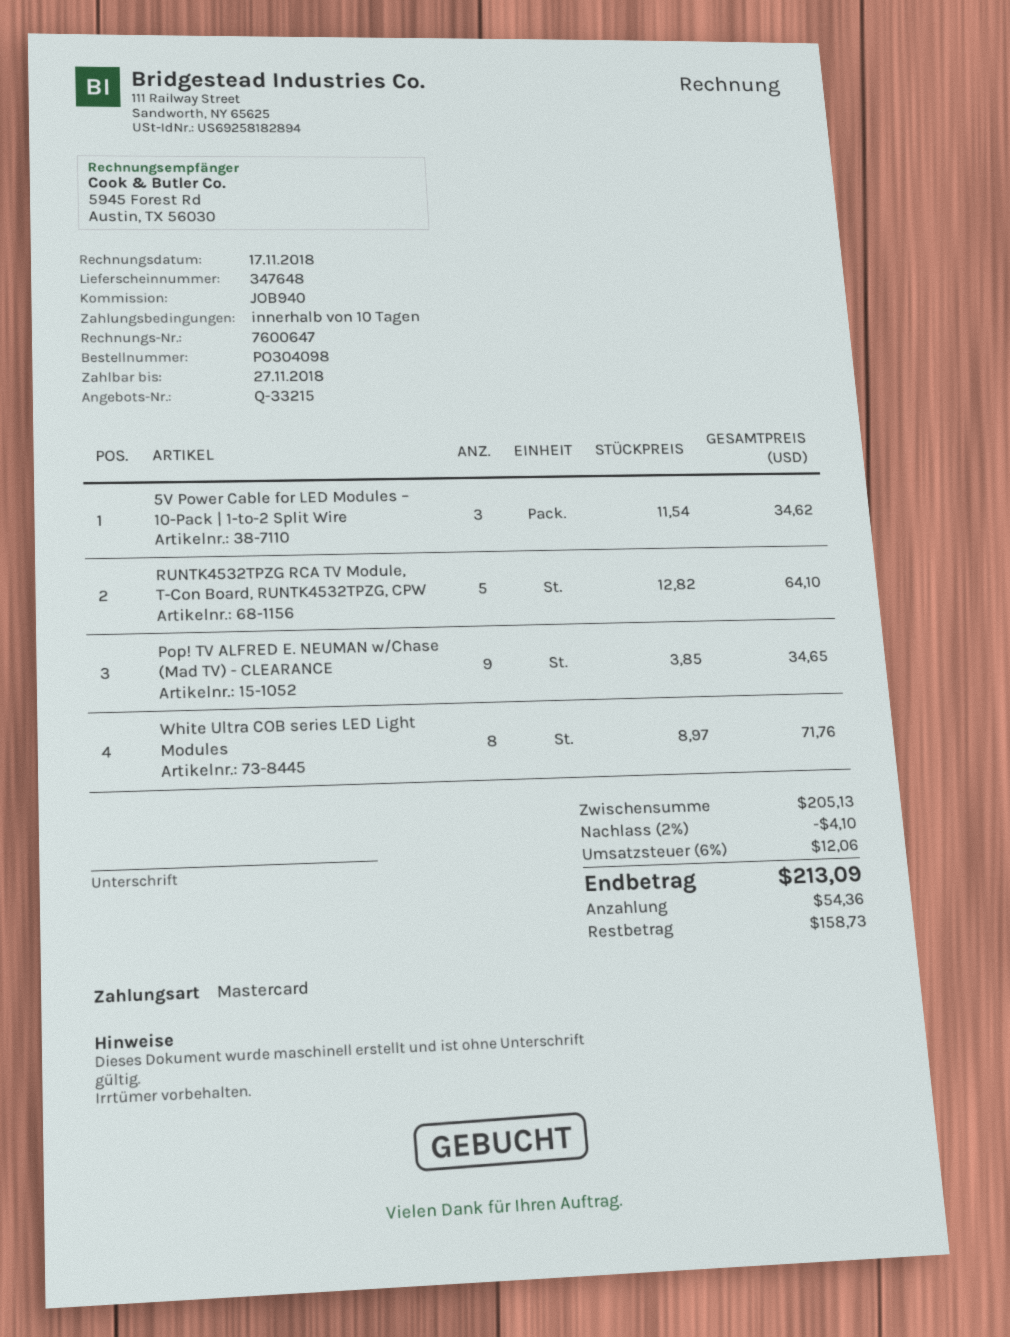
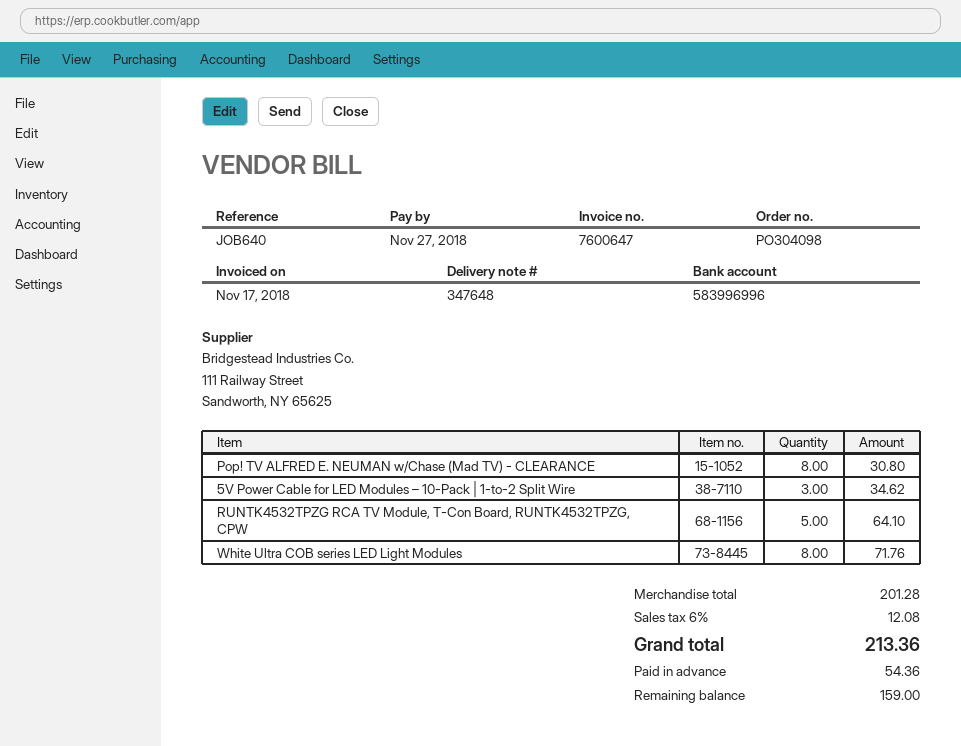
reference: JOB940 -> JOB640
Pop! TV ALFRED E. NEUMAN w/Chase (Mad TV) - CLEARANCE: 9 for 34.65 -> 8 for 30.80
subtotal: 205.13 -> 201.28
discount: 2% = 4.10 -> none
tax: 6% = 12.06 -> 6% = 12.08
total: 213.09 -> 213.36
balance: 158.73 -> 159.00

